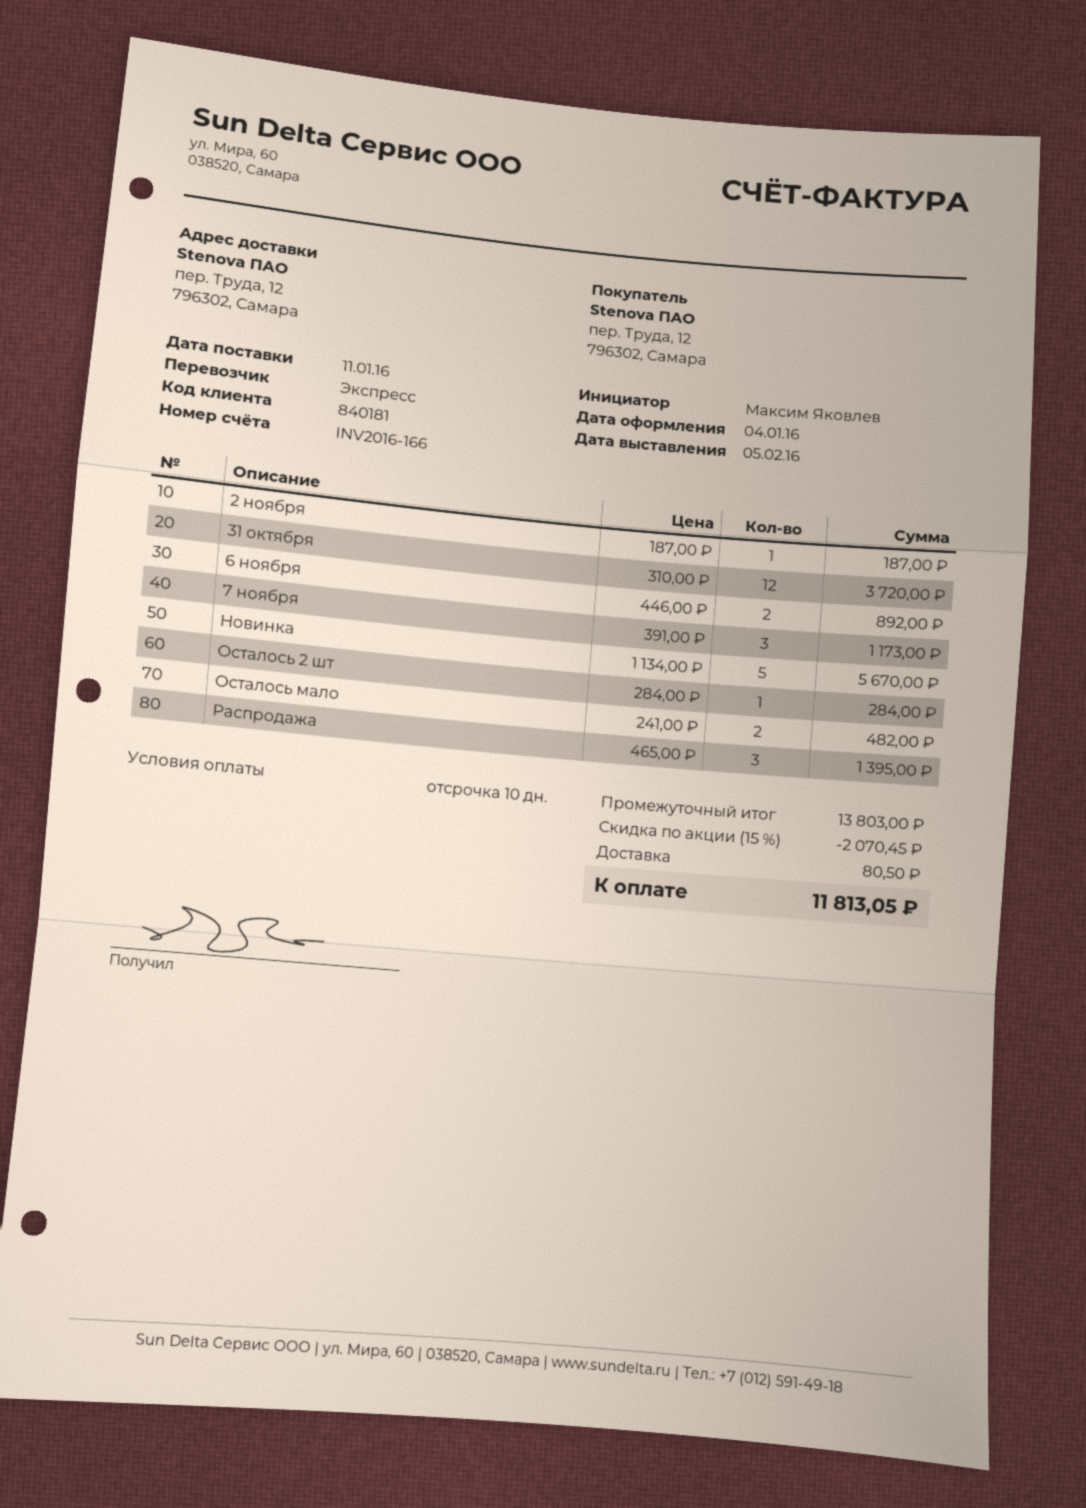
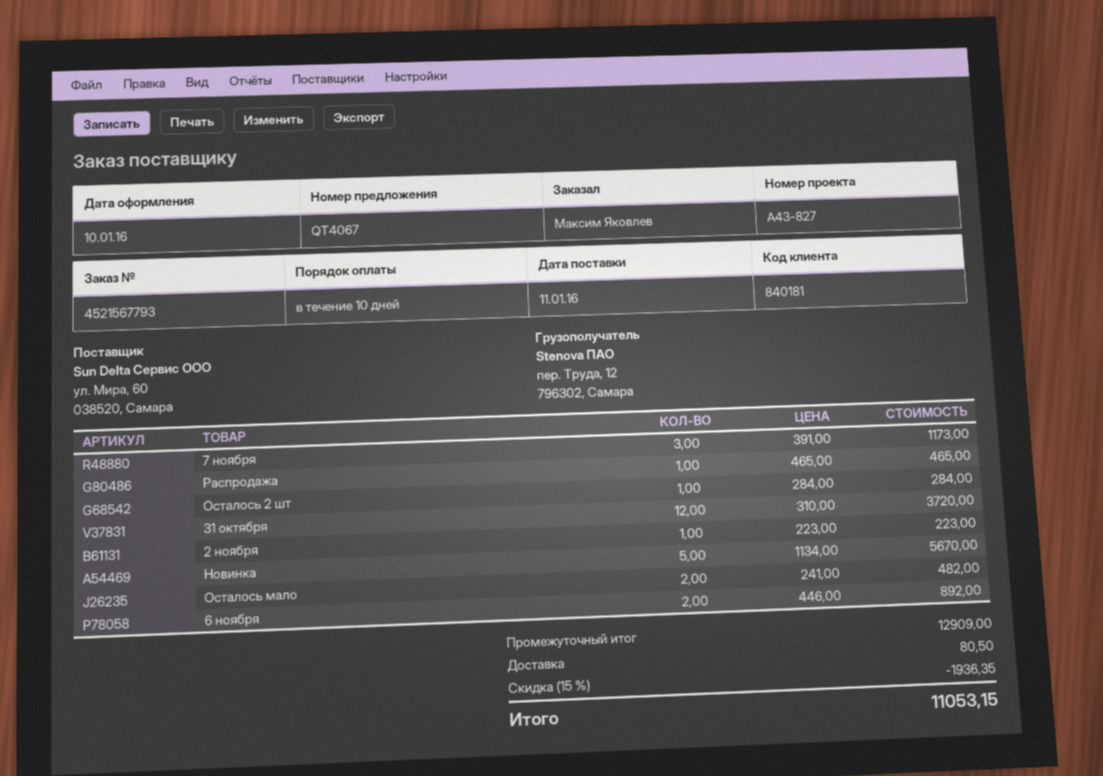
order date: 2016-01-04 -> 2016-01-10
2 ноября: 1 x 187.00 = 187.00 -> 1 x 223.00 = 223.00
Распродажа: 3 x 465.00 = 1395.00 -> 1 x 465.00 = 465.00
subtotal: 13803.00 -> 12909.00
discount: 15% = 2070.45 -> 15% = 1936.35
total: 11813.05 -> 11053.15

